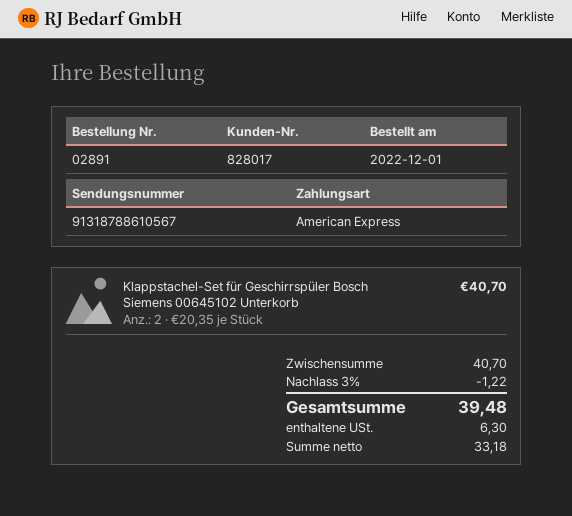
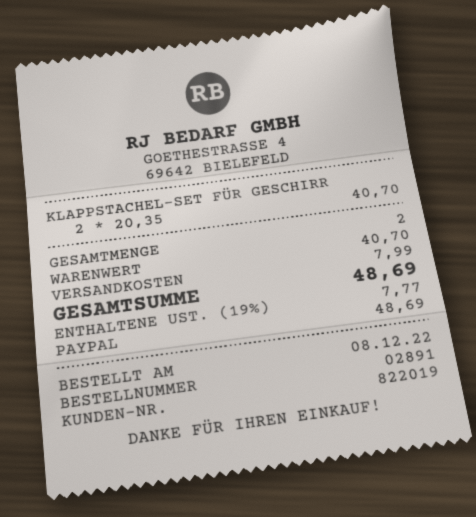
order date: 2022-12-01 -> 2022-12-08
customer number: 828017 -> 822019
payment method: American Express -> PayPal
discount: 3% = 1.22 -> none
shipping: none -> 7.99
tax: 6.30 -> 7.77
total: 39.48 -> 48.69

